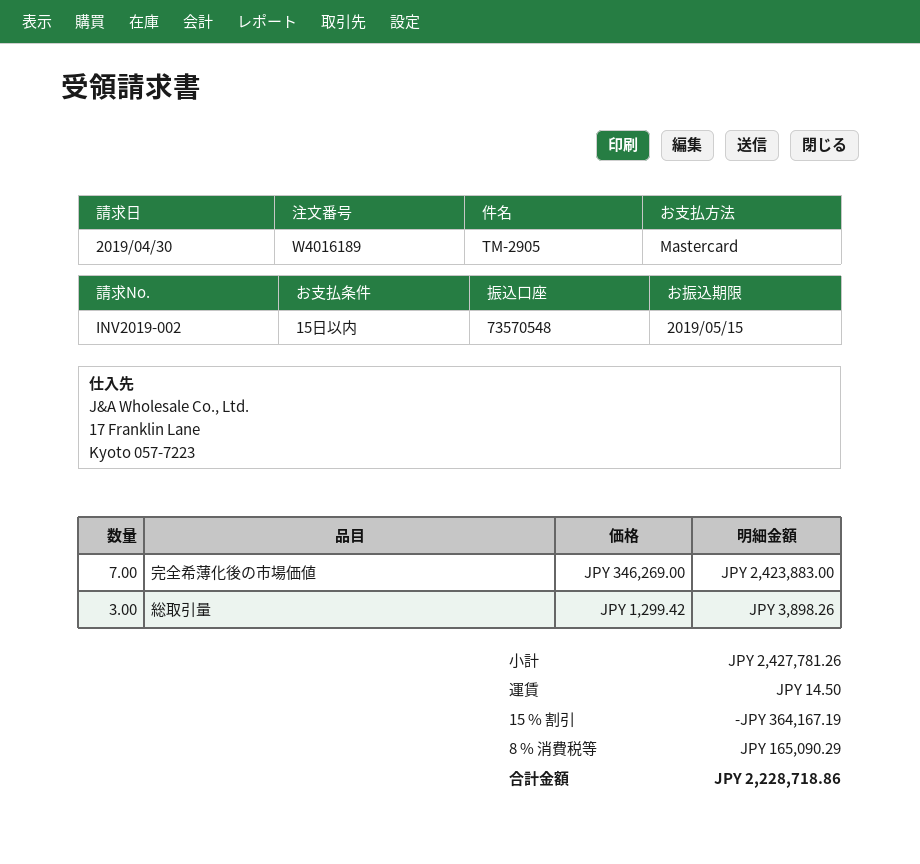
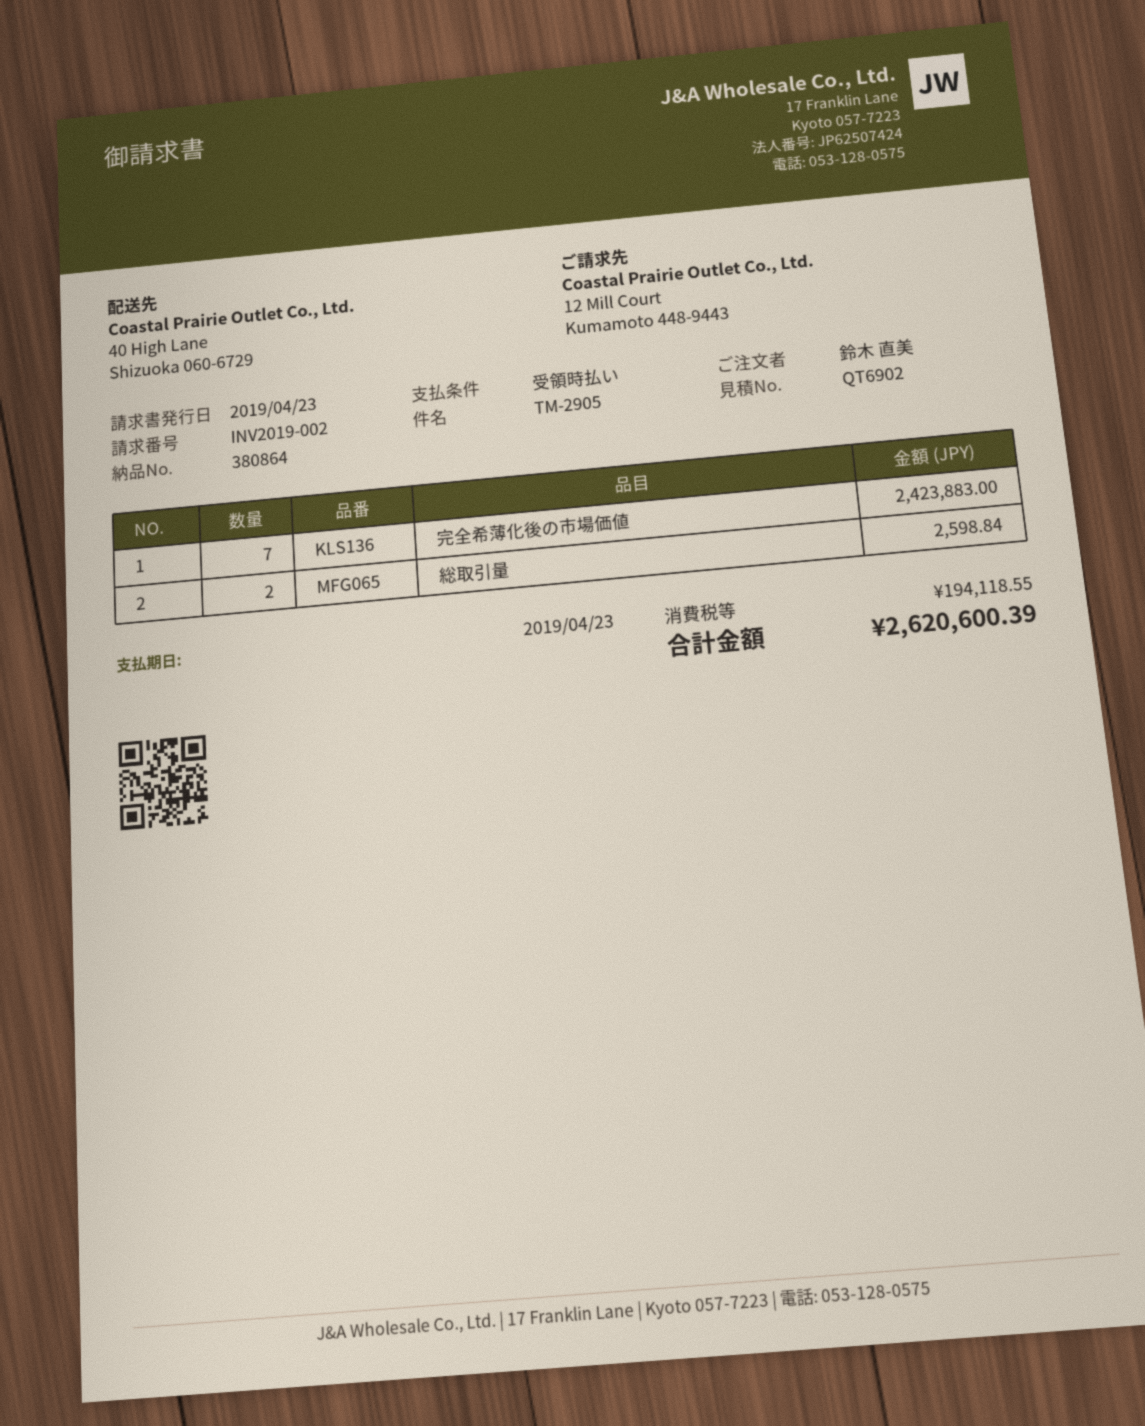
invoice date: 2019-04-30 -> 2019-04-23
payment terms: 15 days -> on receipt
due date: 2019-05-15 -> 2019-04-23
総取引量: 3 for 3898.26 -> 2 for 2598.84
discount: 15% = 364167.19 -> none
shipping: 14.50 -> none
tax: 165090.29 -> 194118.55
total: 2228718.86 -> 2620600.39

